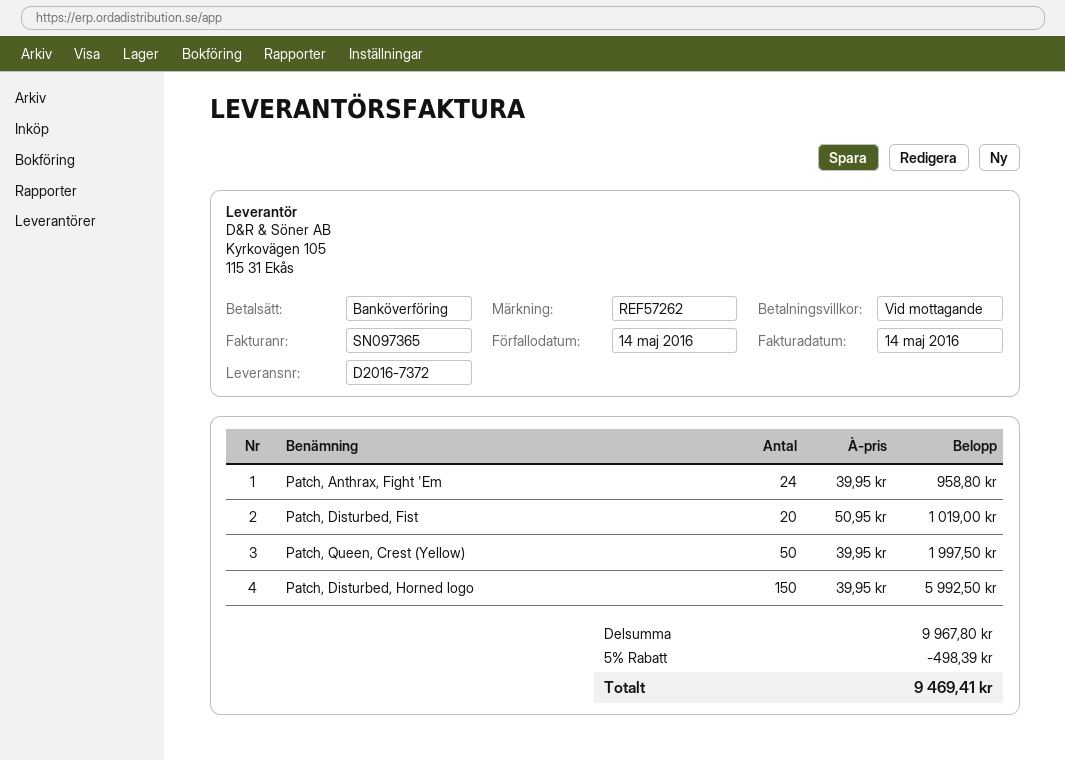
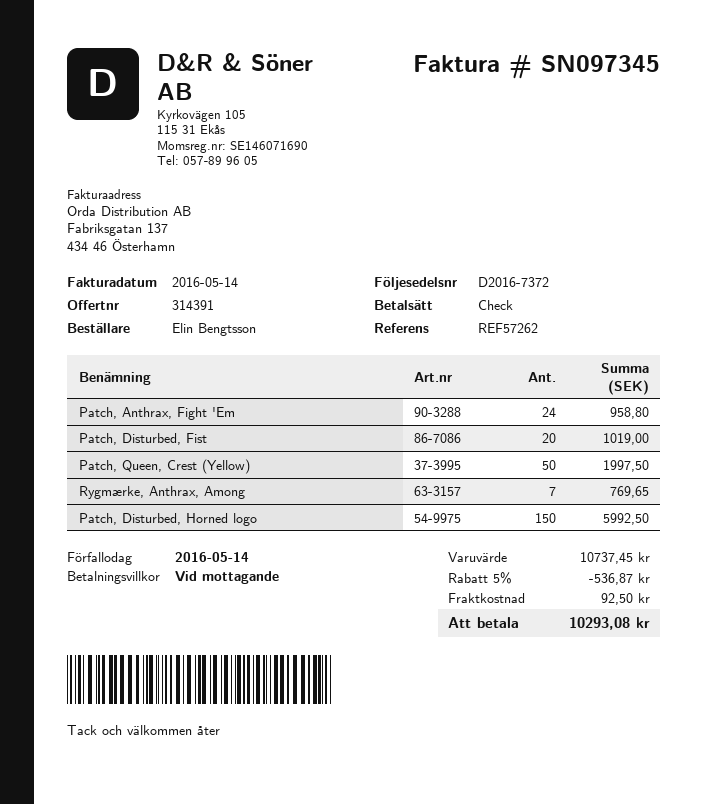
invoice number: SN097365 -> SN097345
payment method: bank transfer -> cheque
Rygmærke, Anthrax, Among: none -> 7 for 769.65
subtotal: 9967.80 -> 10737.45
discount: 5% = 498.39 -> 5% = 536.87
shipping: none -> 92.50
total: 9469.41 -> 10293.08

